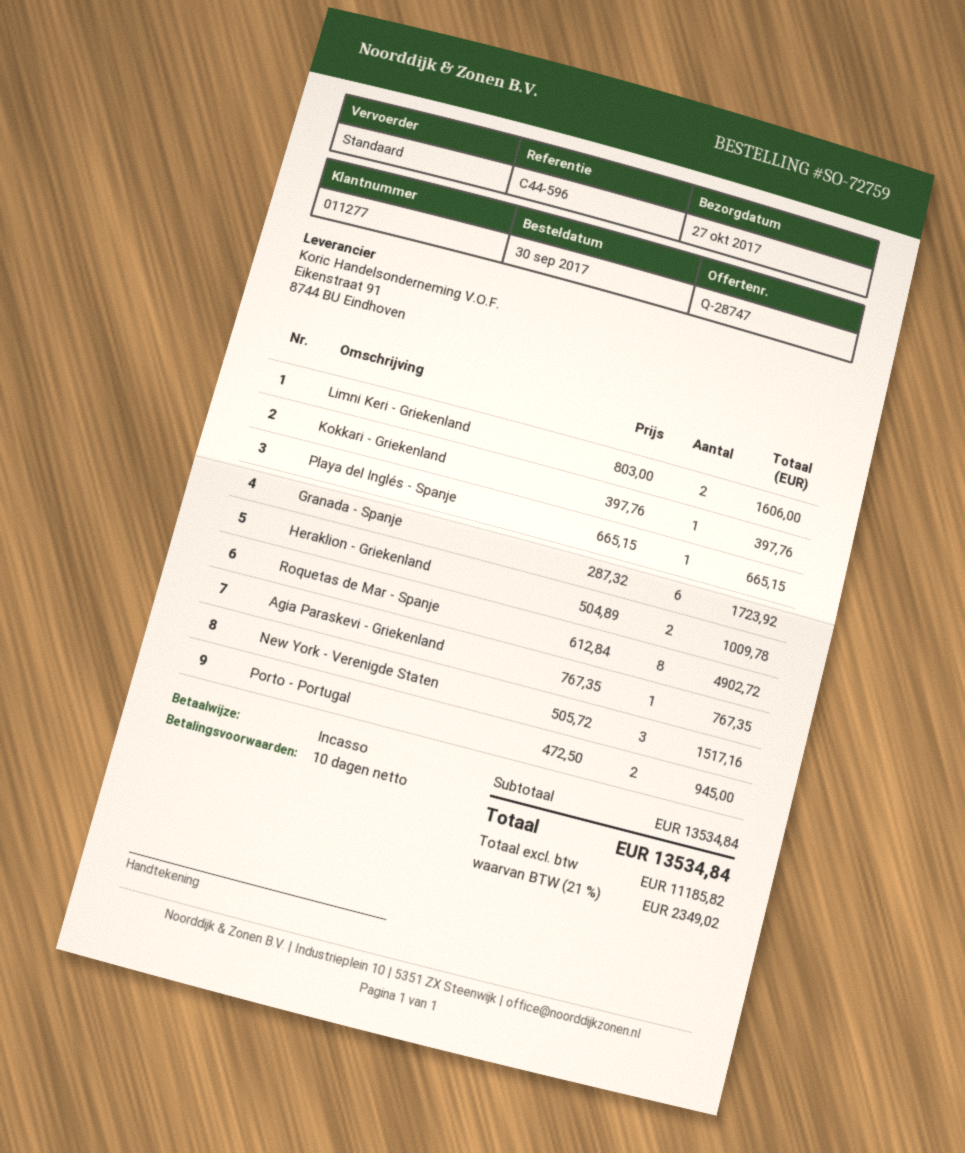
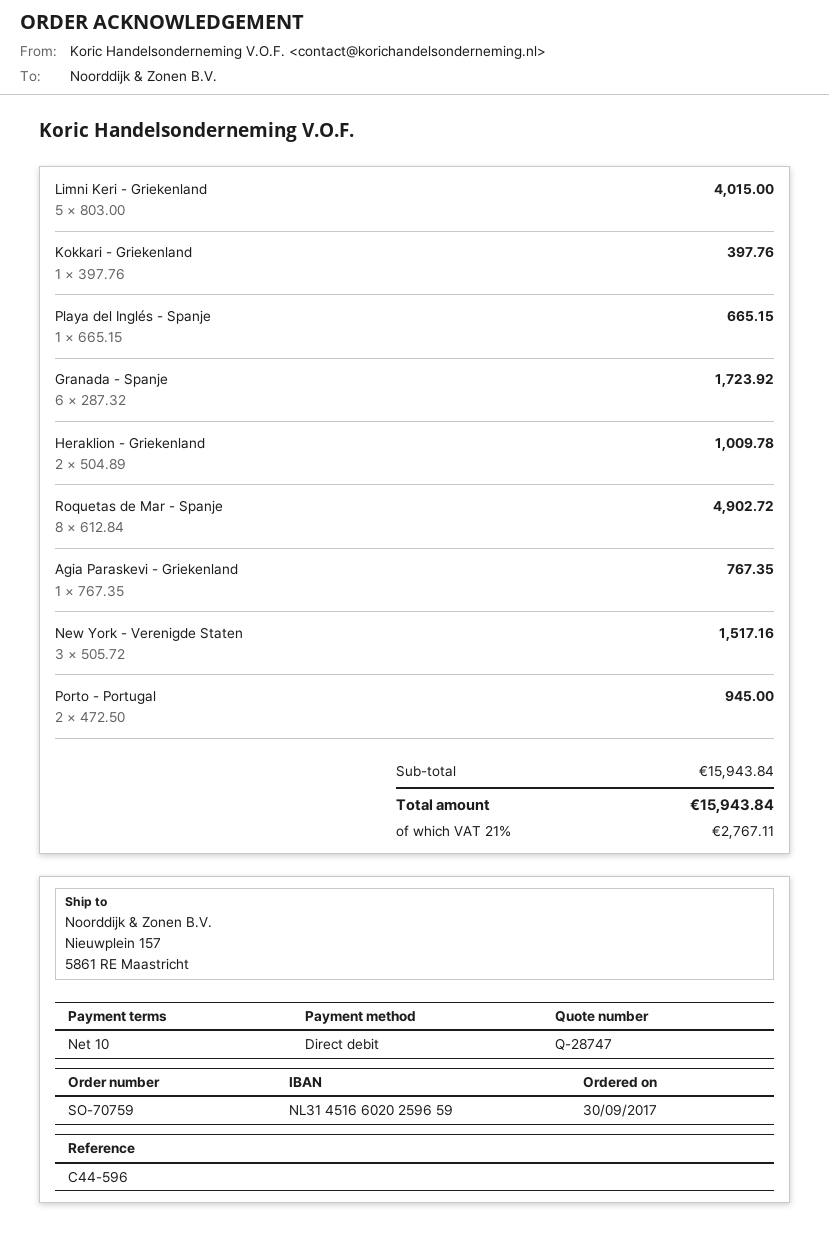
order number: SO-72759 -> SO-70759
Limni Keri - Griekenland: 2 x 803.00 = 1606.00 -> 5 x 803.00 = 4015.00
subtotal: 13534.84 -> 15943.84
tax: 21% = 2349.02 -> 21% = 2767.11
total: 13534.84 -> 15943.84

